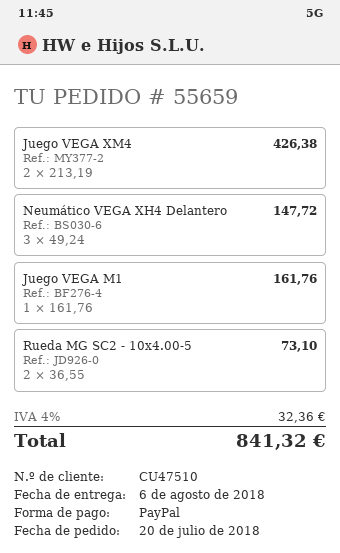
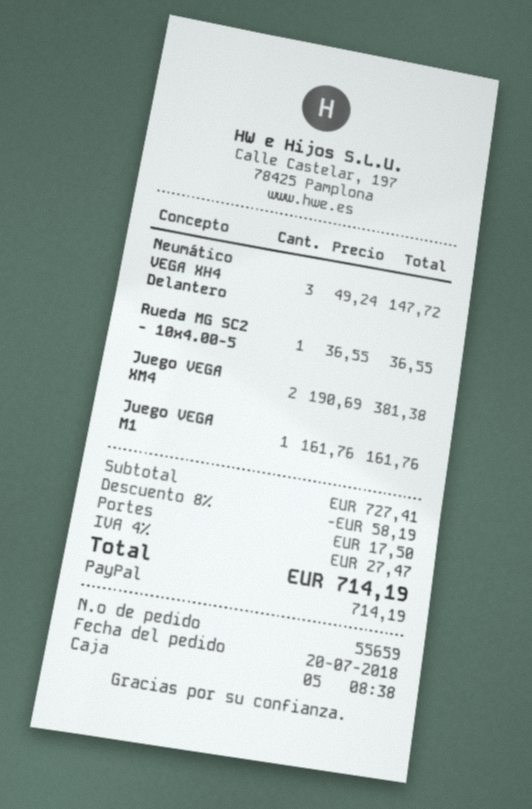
Juego VEGA XM4: 2 x 213.19 = 426.38 -> 2 x 190.69 = 381.38
Rueda MG SC2 - 10x4.00-5: 2 x 36.55 = 73.10 -> 1 x 36.55 = 36.55
discount: none -> 8% = 58.19
shipping: none -> 17.50
tax: 4% = 32.36 -> 4% = 27.47
total: 841.32 -> 714.19

